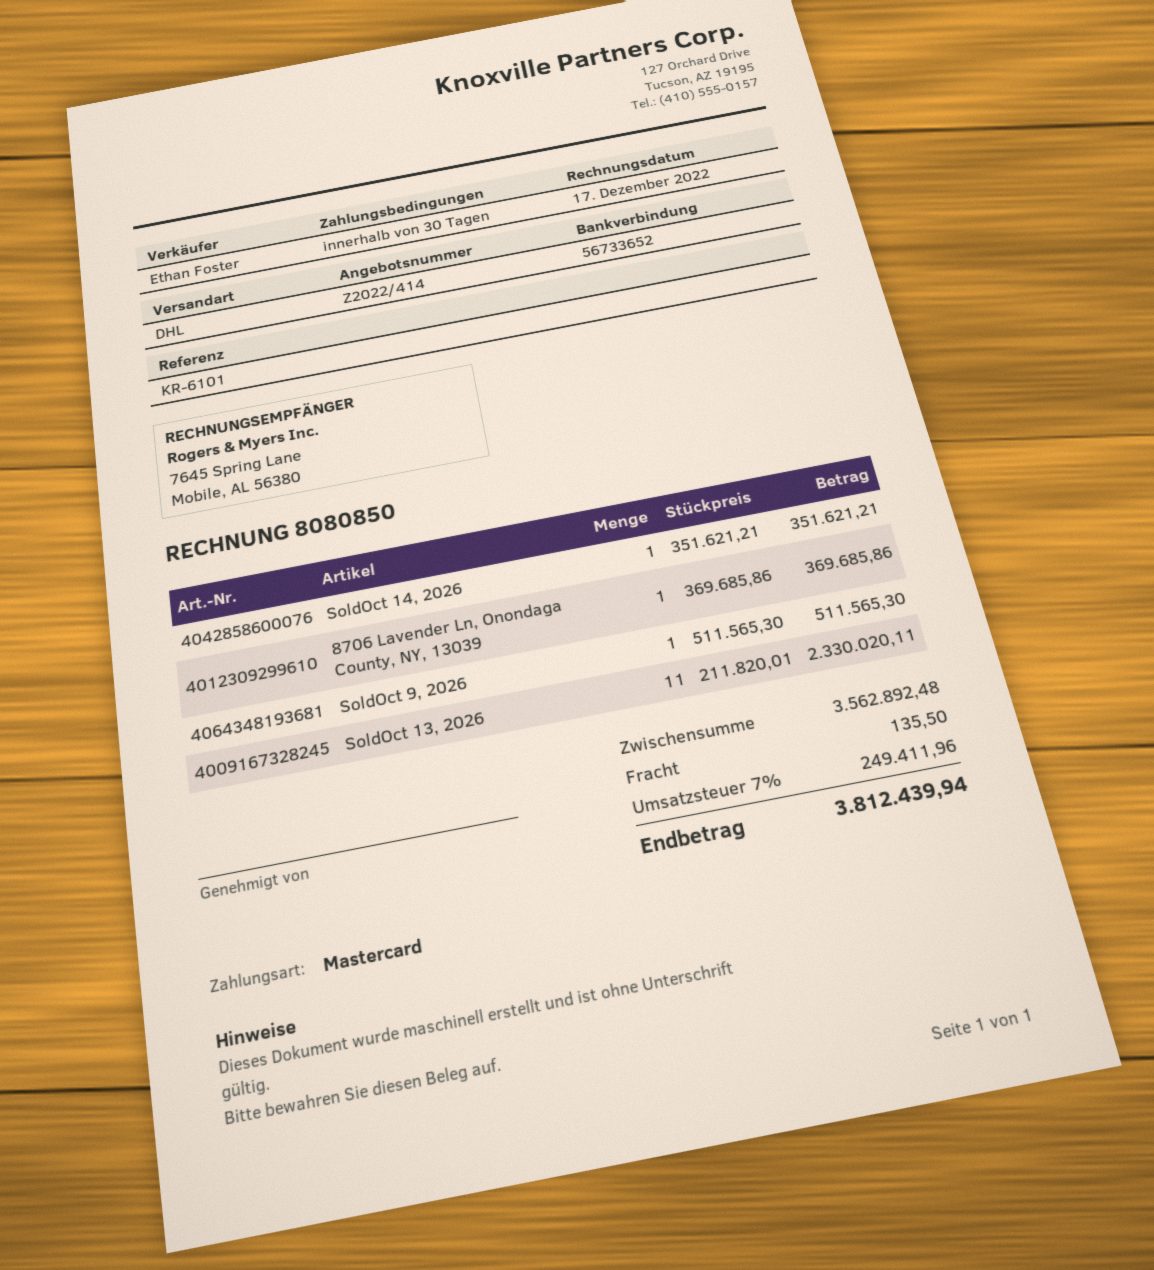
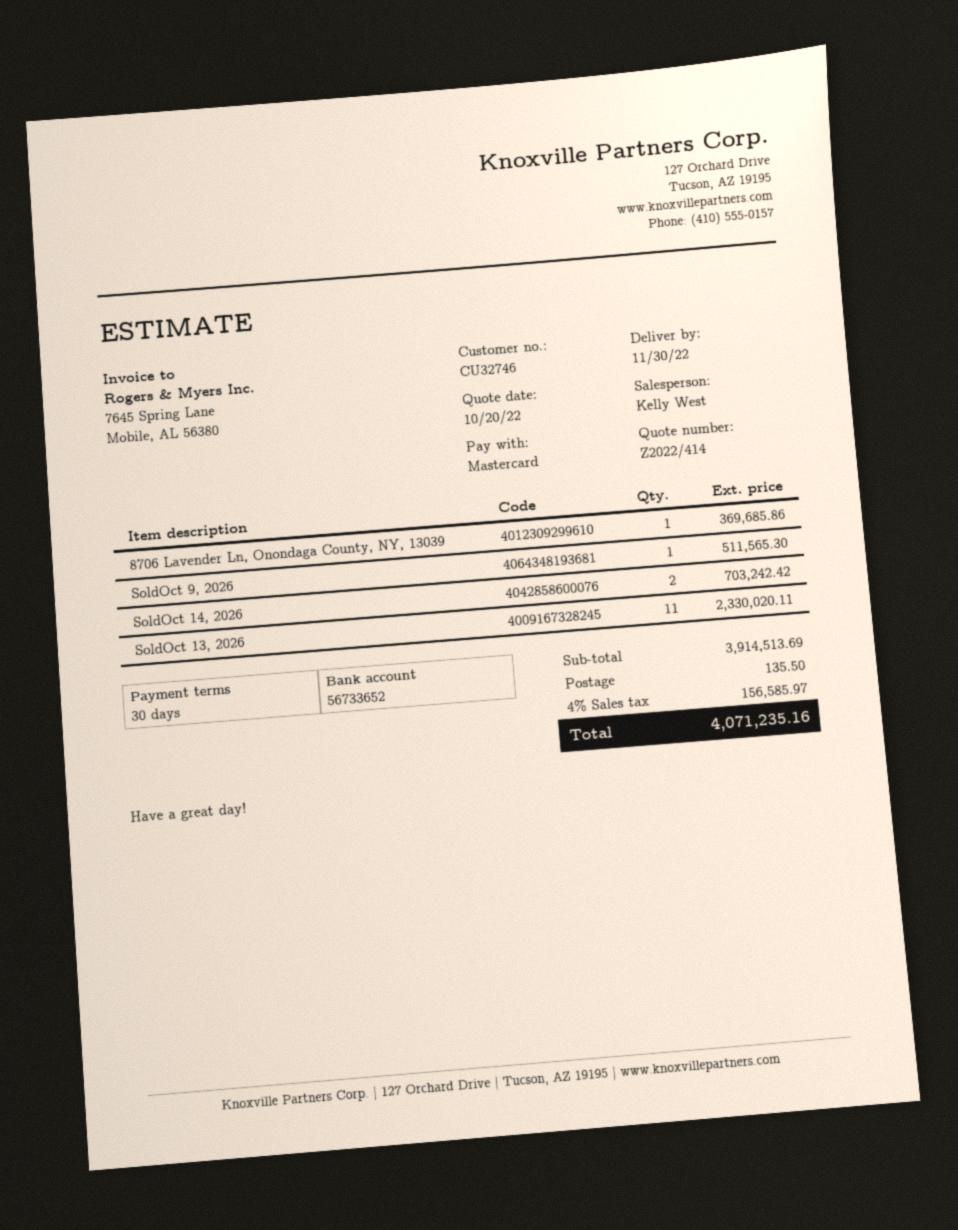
sales rep: Ethan Foster -> Kelly West
SoldOct 14, 2026: 1 for 351621.21 -> 2 for 703242.42
subtotal: 3562892.48 -> 3914513.69
tax: 7% = 249411.96 -> 4% = 156585.97
total: 3812439.94 -> 4071235.16

